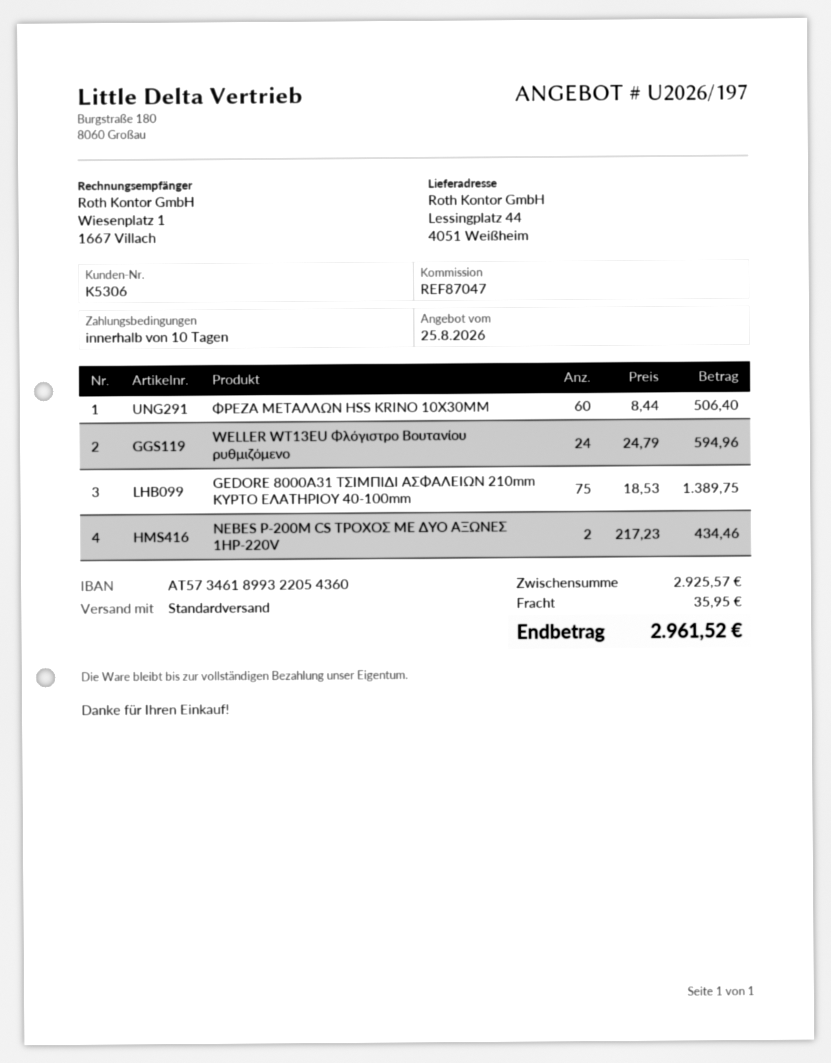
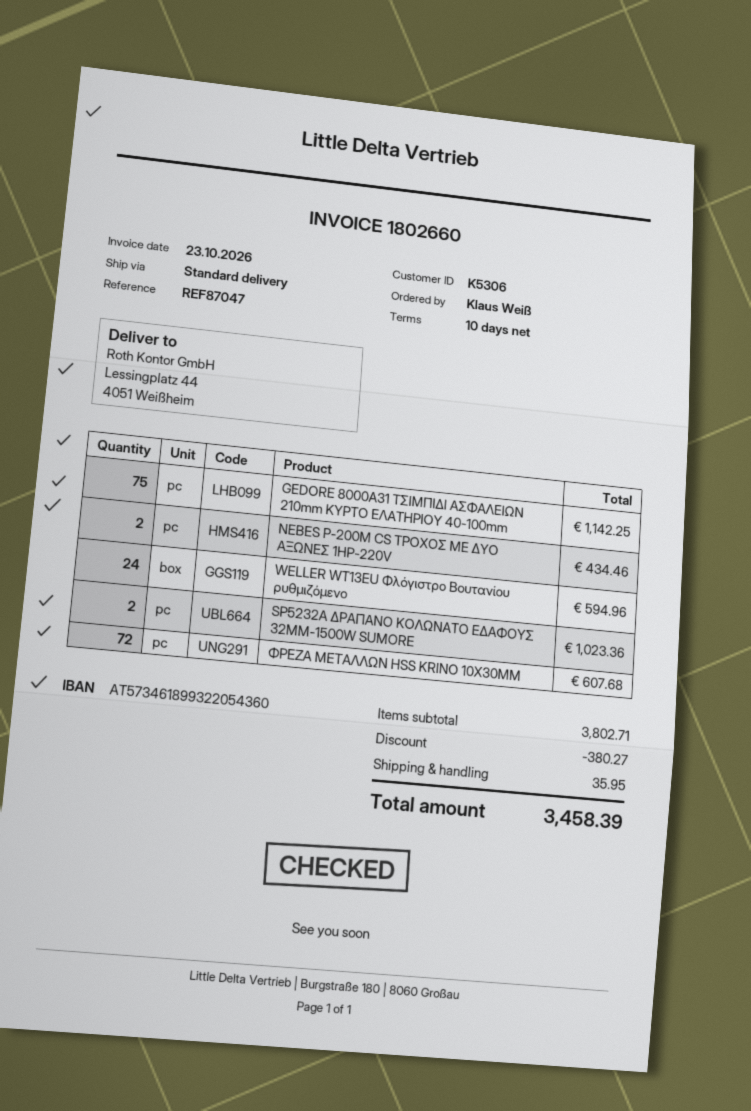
ΦΡΕΖΑ ΜΕΤΑΛΛΩΝ HSS KRINO 10X30MM: 60 for 506.40 -> 72 for 607.68
GEDORE 8000A31 ΤΣΙΜΠΙΔΙ ΑΣΦΑΛΕΙΩΝ 210mm ΚΥΡΤΟ ΕΛΑΤΗΡΙΟΥ 40-100mm: 75 for 1389.75 -> 75 for 1142.25
SP5232A ΔΡΑΠΑΝΟ ΚΟΛΩΝΑΤΟ ΕΔΑΦΟΥΣ 32MM-1500W SUMORE: none -> 2 for 1023.36
subtotal: 2925.57 -> 3802.71
discount: none -> 380.27
total: 2961.52 -> 3458.39

